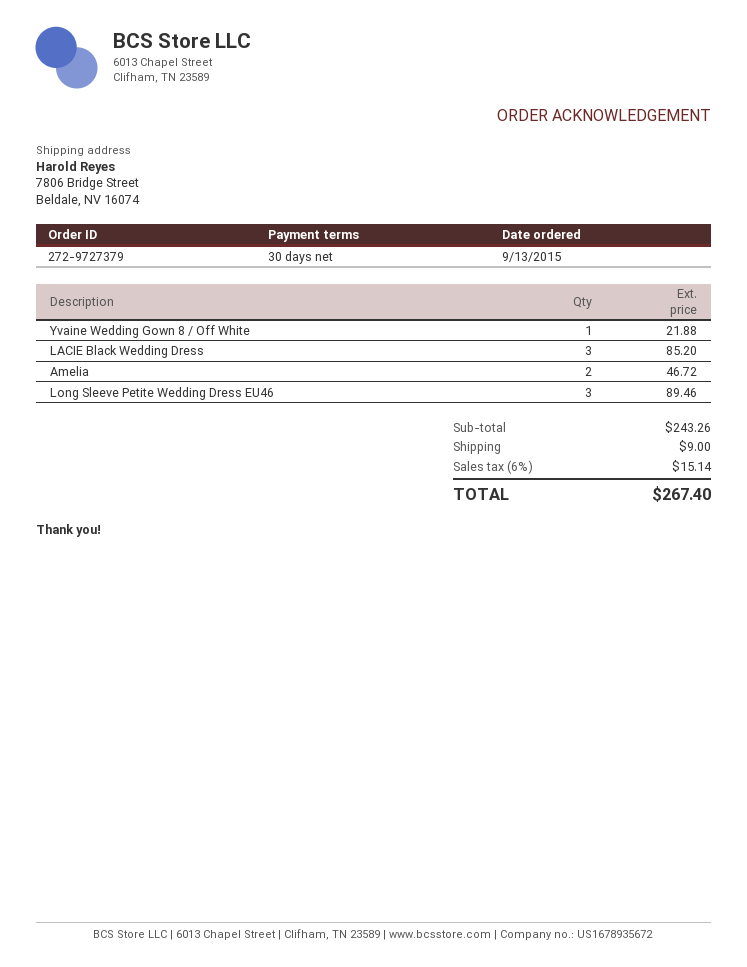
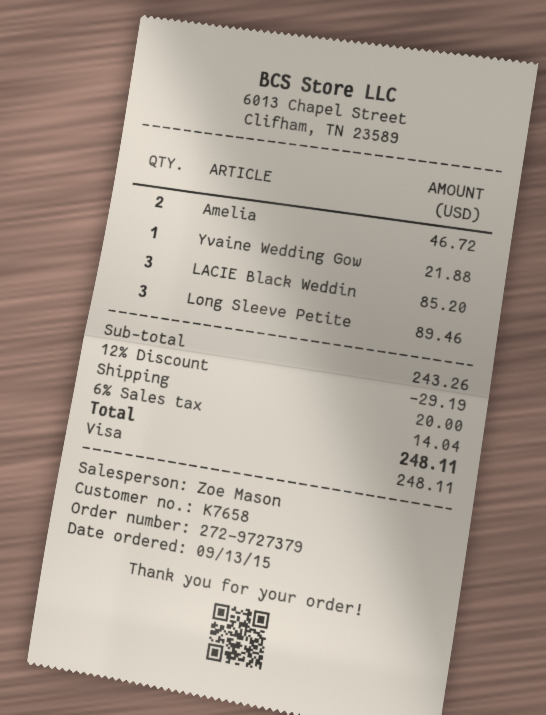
discount: none -> 12% = 29.19
shipping: 9.00 -> 20.00
tax: 6% = 15.14 -> 6% = 14.04
total: 267.40 -> 248.11

